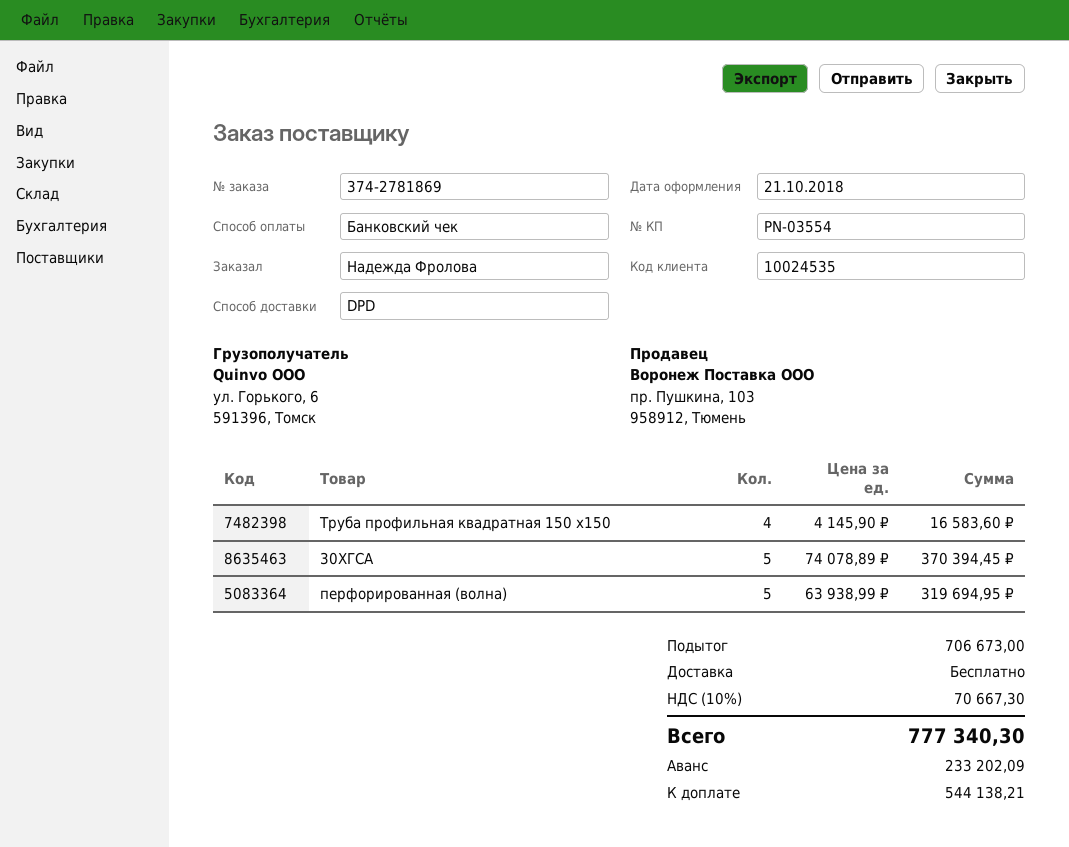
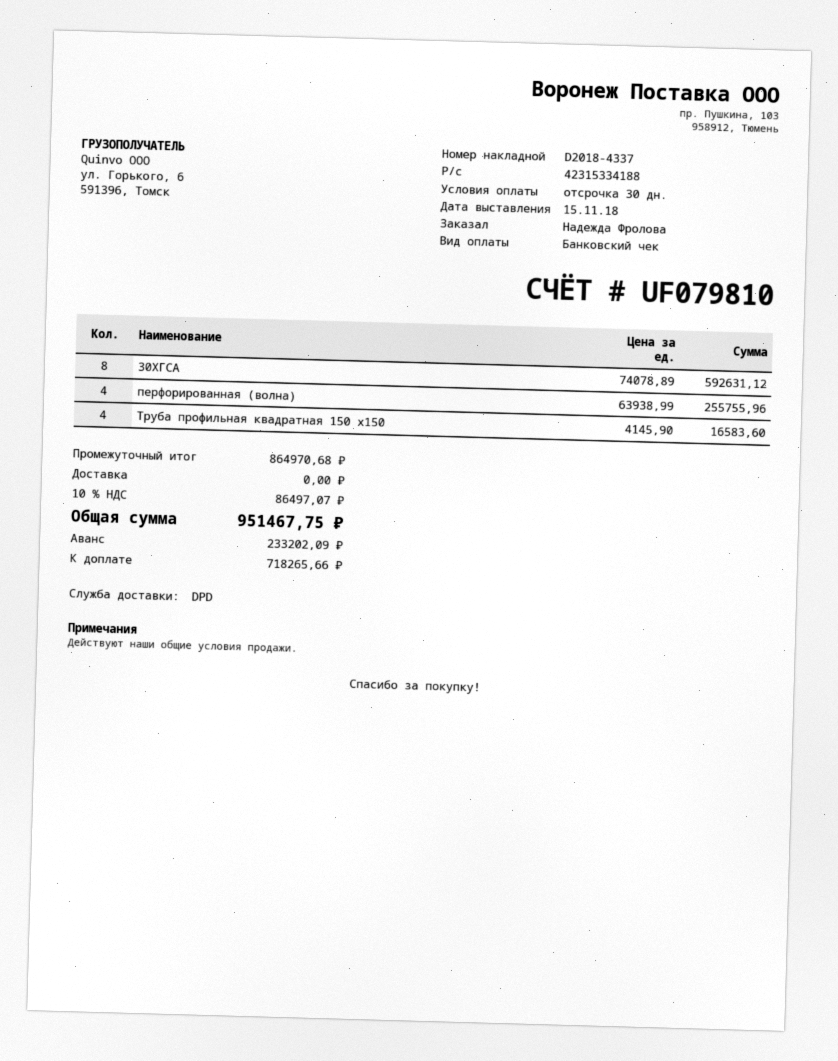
30ХГСА: 5 x 74078.89 = 370394.45 -> 8 x 74078.89 = 592631.12
перфорированная (волна): 5 x 63938.99 = 319694.95 -> 4 x 63938.99 = 255755.96
subtotal: 706673.00 -> 864970.68
tax: 10% = 70667.30 -> 10% = 86497.07
total: 777340.30 -> 951467.75
balance: 544138.21 -> 718265.66

